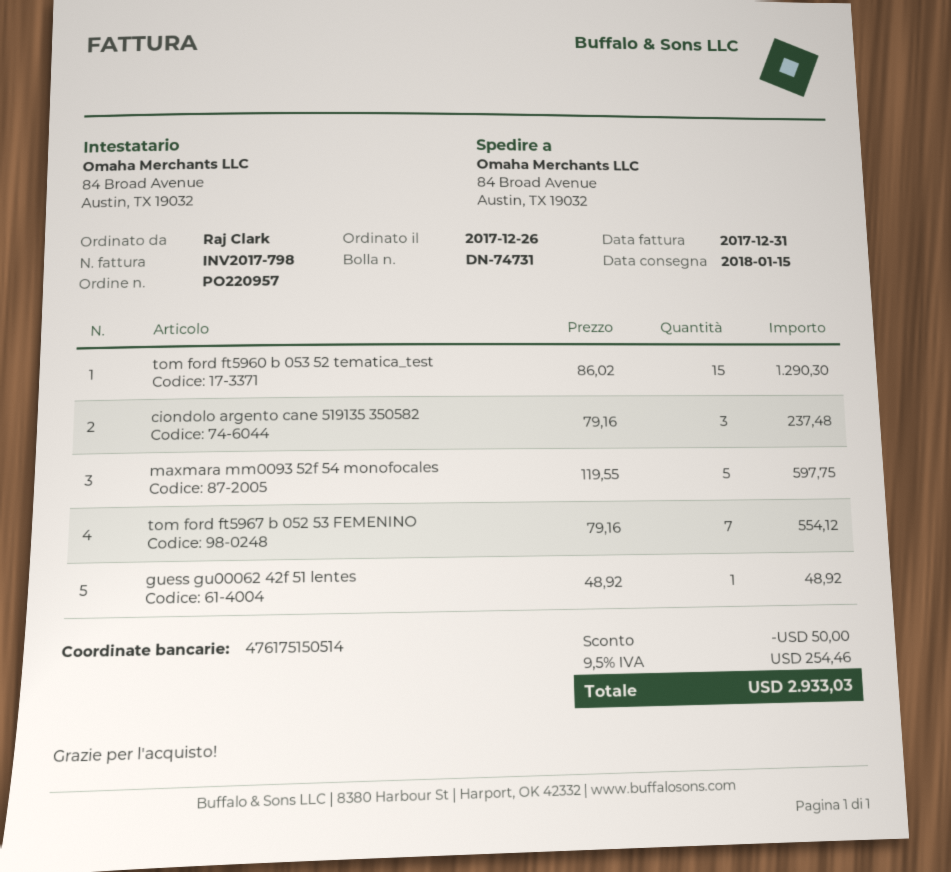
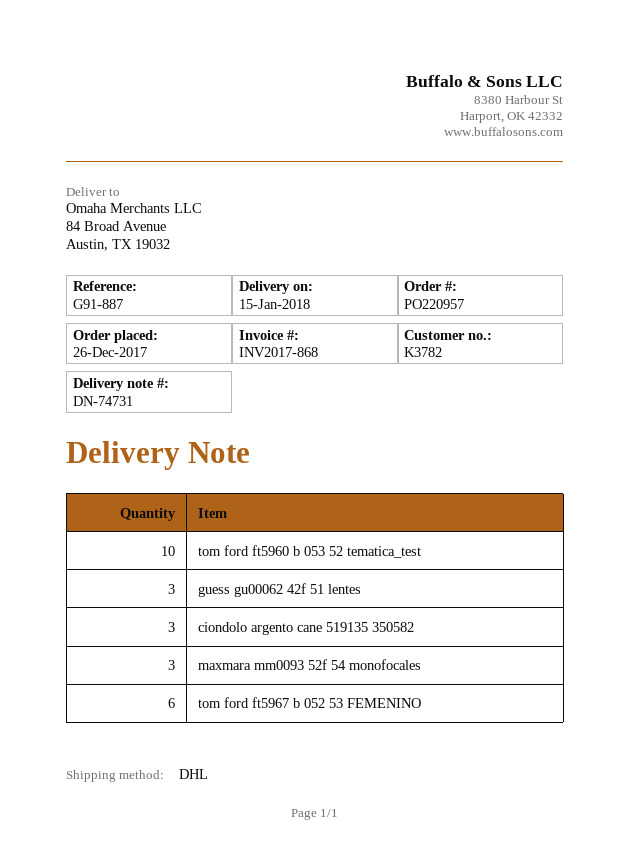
invoice number: INV2017-798 -> INV2017-868
tom ford ft5960 b 053 52 tematica_test: 15 -> 10
maxmara mm0093 52f 54 monofocales: 5 -> 3
tom ford ft5967 b 052 53 FEMENINO: 7 -> 6
guess gu00062 42f 51 lentes: 1 -> 3

